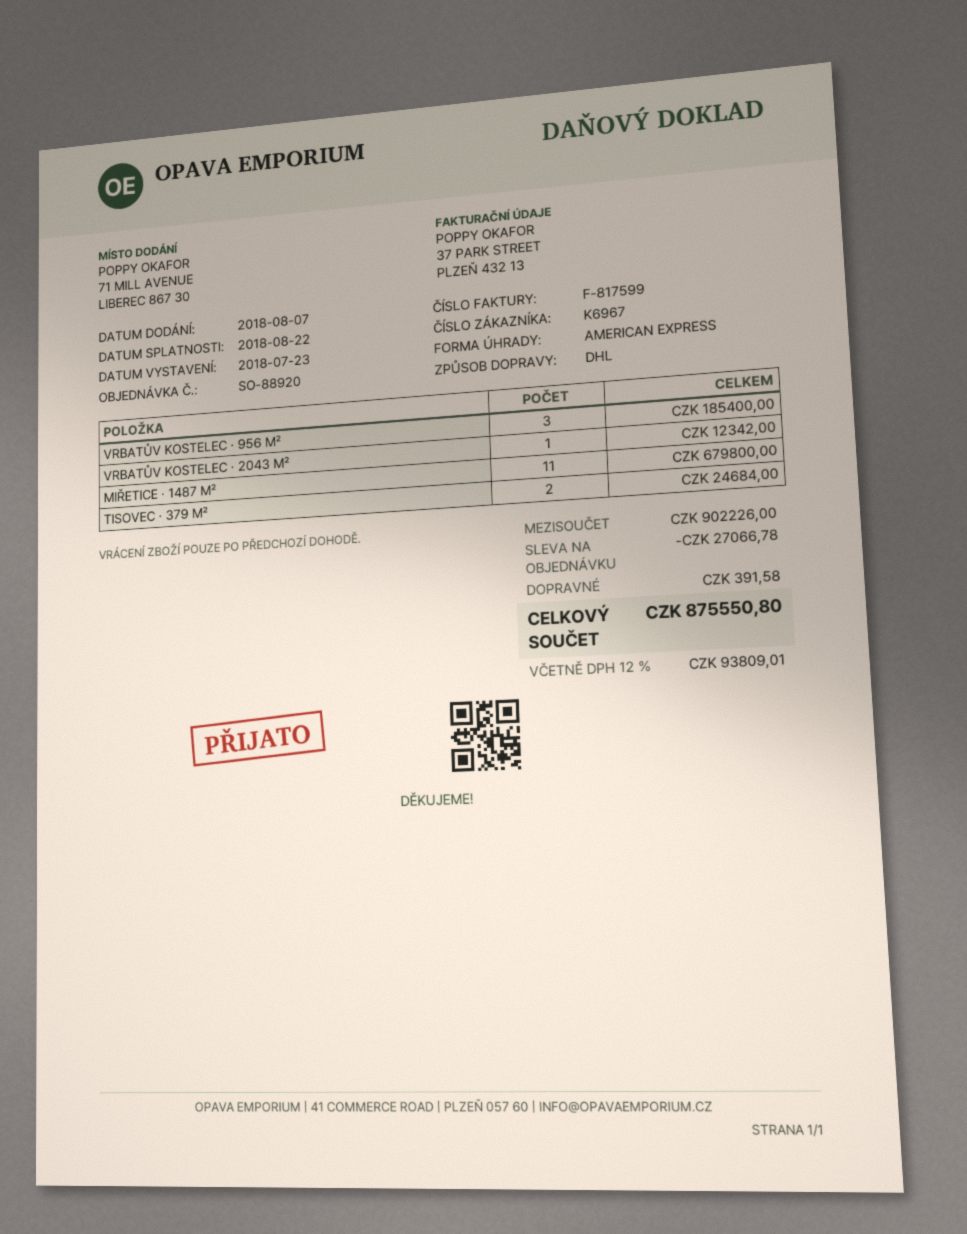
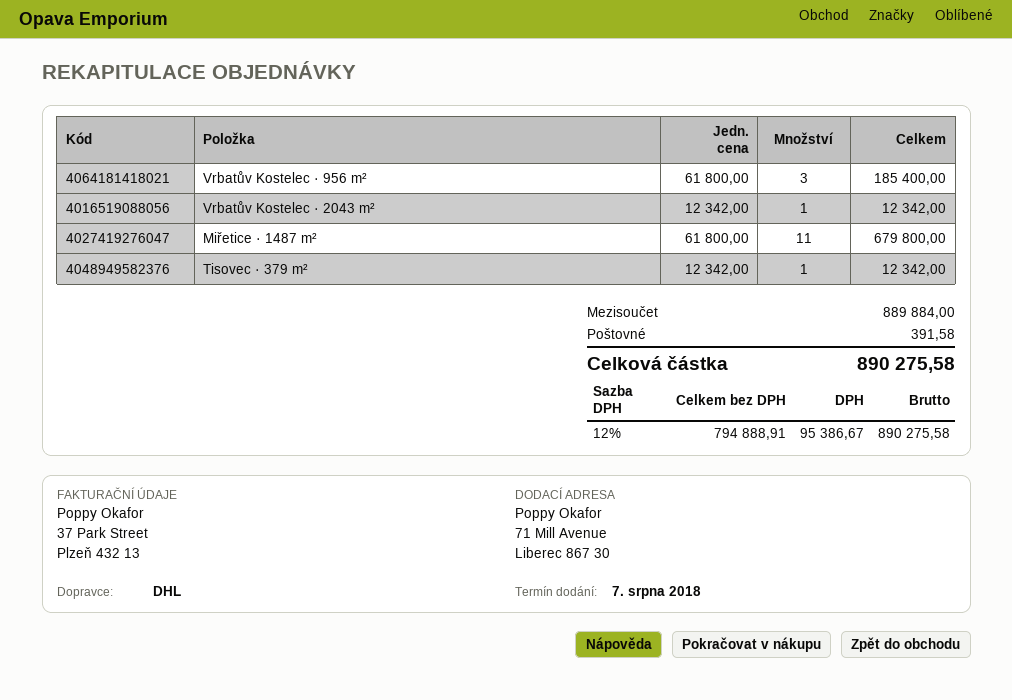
TISOVEC · 379 M²: 2 for 24684.00 -> 1 for 12342.00
subtotal: 902226.00 -> 889884.00
discount: 27066.78 -> none
tax: 12% = 93809.01 -> 12% = 95386.67
total: 875550.80 -> 890275.58

